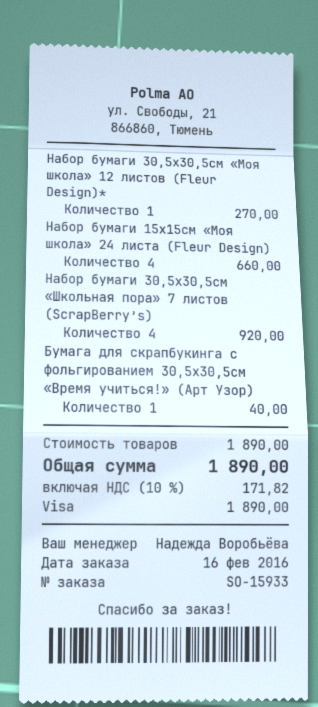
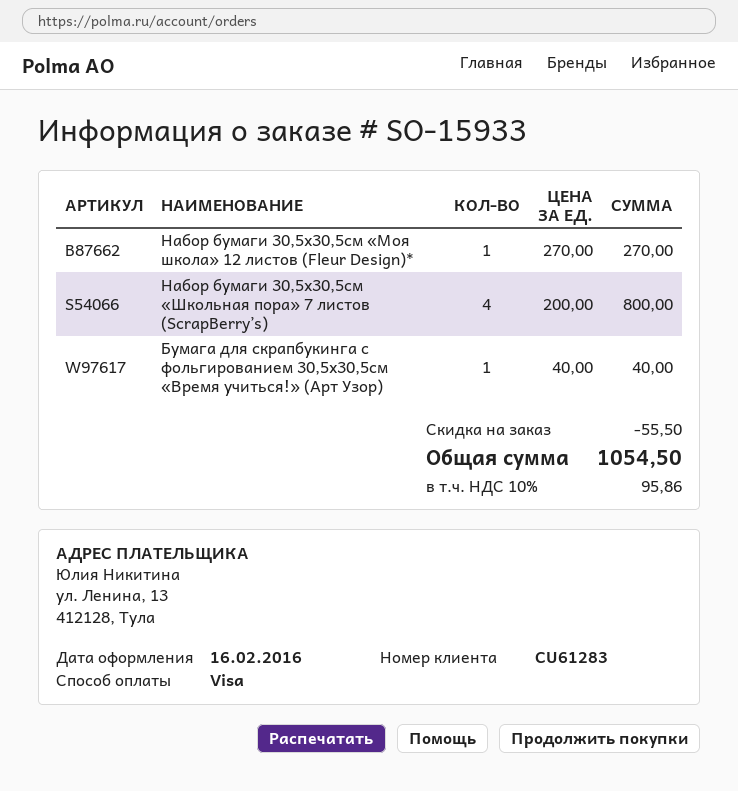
Набор бумаги 15х15см «Моя школа» 24 листа (Fleur Design): 4 for 660.00 -> none
Набор бумаги 30,5х30,5см «Школьная пора» 7 листов (ScrapBerry’s): 4 for 920.00 -> 4 for 800.00
discount: none -> 55.50
tax: 10% = 171.82 -> 10% = 95.86
total: 1890.00 -> 1054.50

